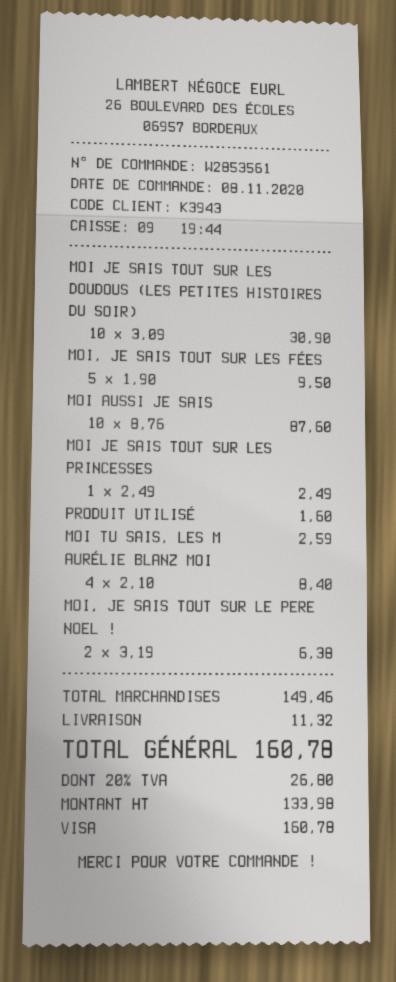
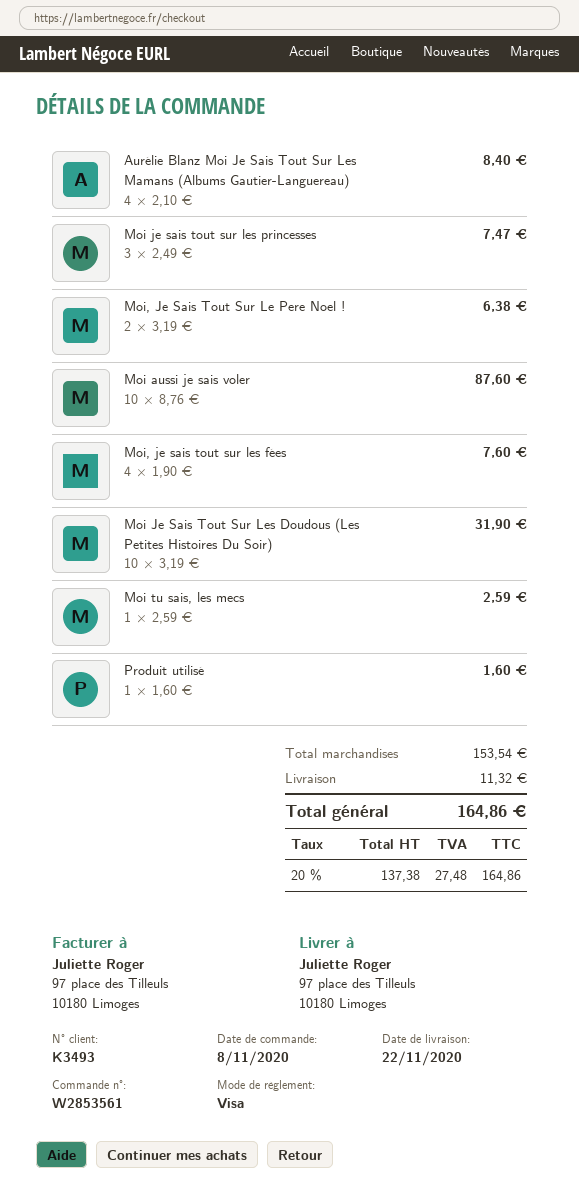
customer number: K3943 -> K3493
MOI JE SAIS TOUT SUR LES DOUDOUS (LES PETITES HISTOIRES DU SOIR): 10 x 3.09 = 30.90 -> 10 x 3.19 = 31.90
MOI, JE SAIS TOUT SUR LES FÉES: 5 x 1.90 = 9.50 -> 4 x 1.90 = 7.60
MOI JE SAIS TOUT SUR LES PRINCESSES: 1 x 2.49 = 2.49 -> 3 x 2.49 = 7.47
subtotal: 149.46 -> 153.54
net: 133.98 -> 137.38
tax: 20% = 26.80 -> 20% = 27.48
total: 160.78 -> 164.86

